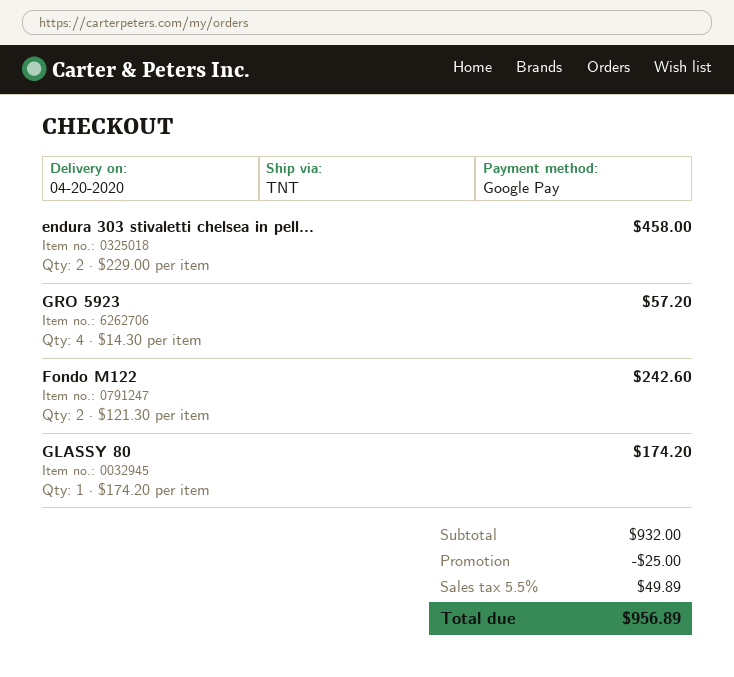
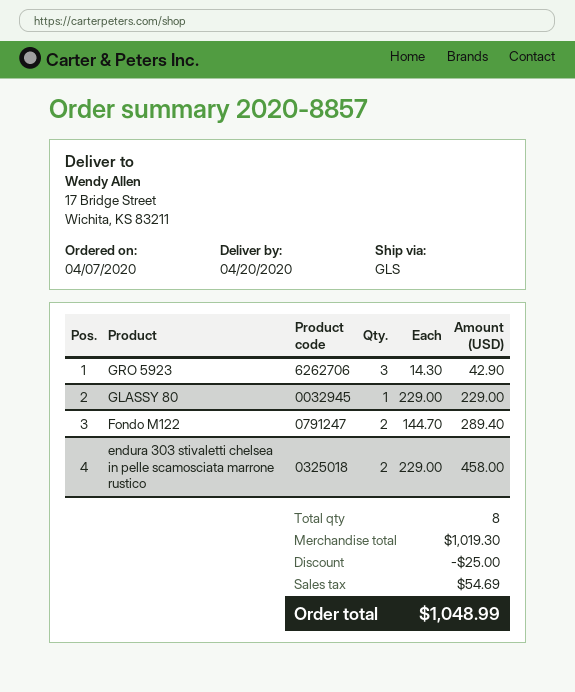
shipping method: TNT -> GLS
GRO 5923: 4 x 14.30 = 57.20 -> 3 x 14.30 = 42.90
Fondo M122: 2 x 121.30 = 242.60 -> 2 x 144.70 = 289.40
GLASSY 80: 1 x 174.20 = 174.20 -> 1 x 229.00 = 229.00
subtotal: 932.00 -> 1019.30
tax: 49.89 -> 54.69
total: 956.89 -> 1048.99

